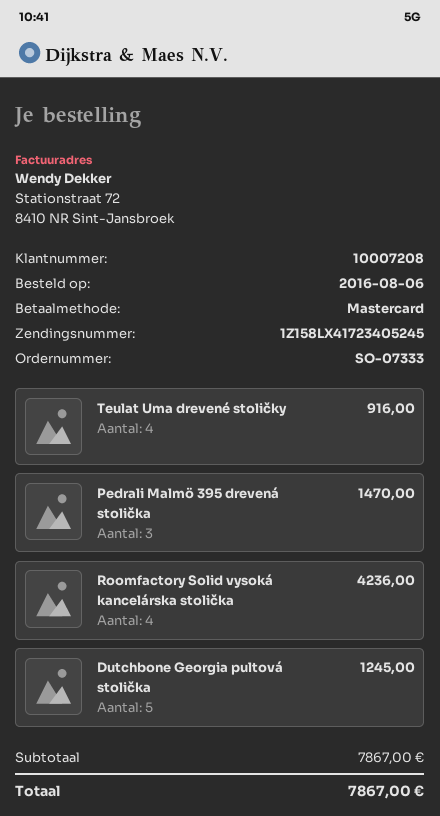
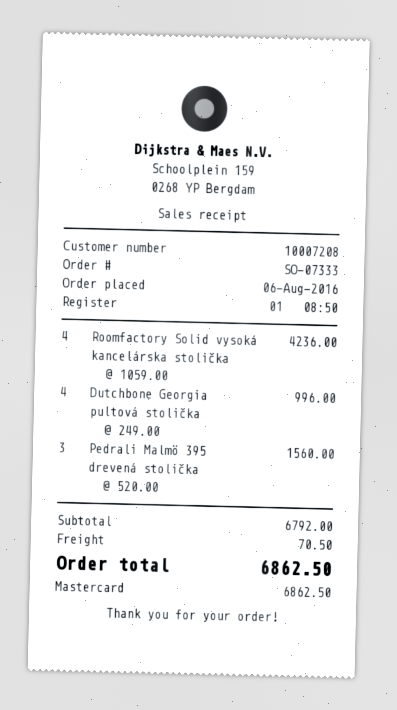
Teulat Uma drevené stoličky: 4 for 916.00 -> none
Pedrali Malmö 395 drevená stolička: 3 for 1470.00 -> 3 for 1560.00
Dutchbone Georgia pultová stolička: 5 for 1245.00 -> 4 for 996.00
subtotal: 7867.00 -> 6792.00
shipping: none -> 70.50
total: 7867.00 -> 6862.50

